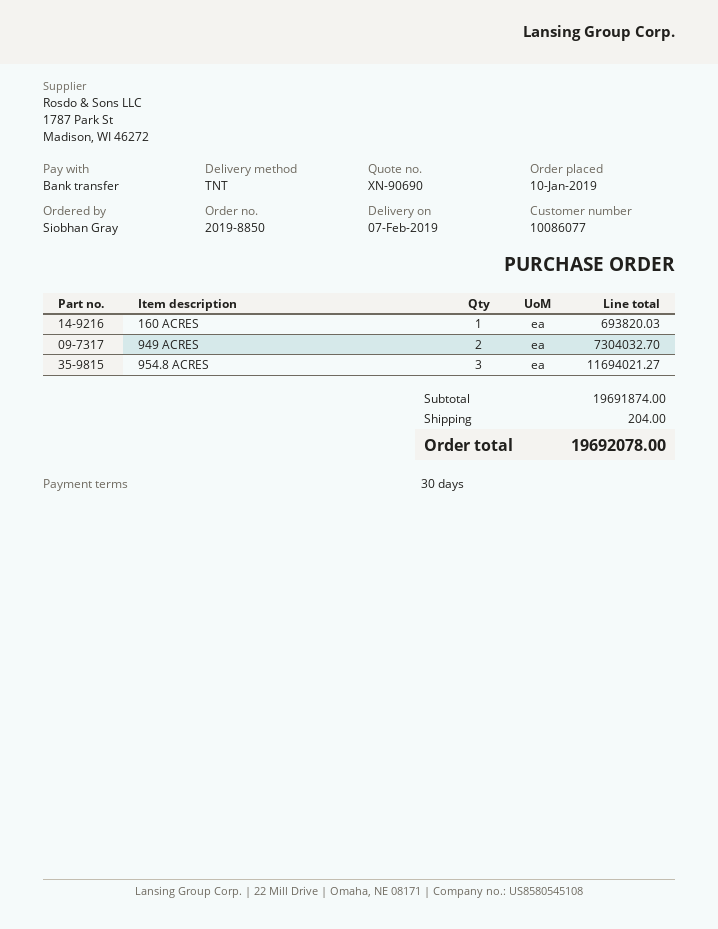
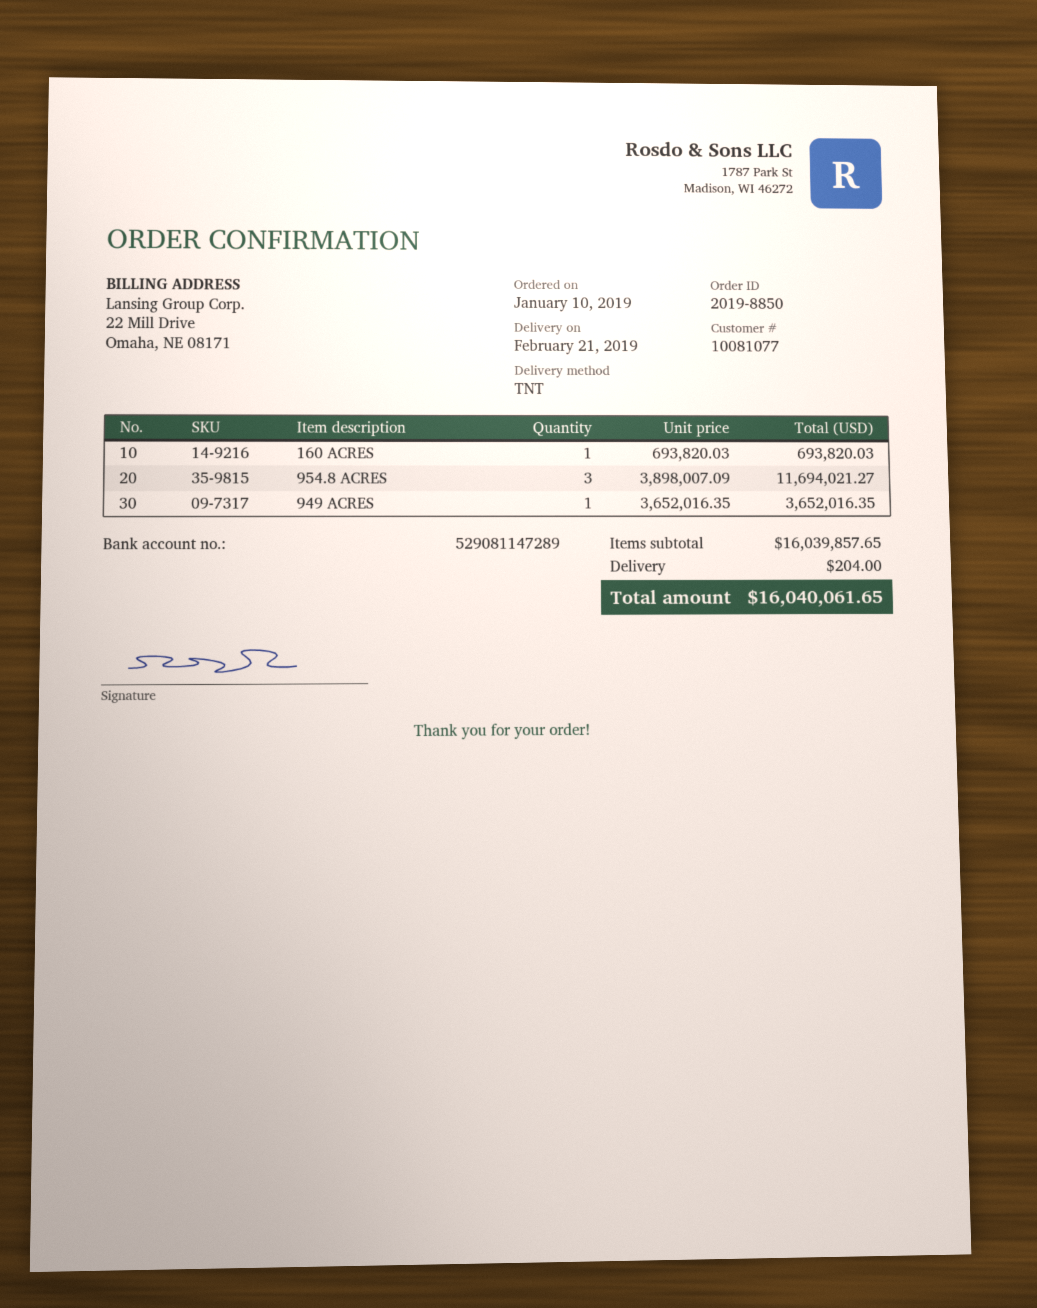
delivery date: 2019-02-07 -> 2019-02-21
customer number: 10086077 -> 10081077
949 ACRES: 2 for 7304032.70 -> 1 for 3652016.35
subtotal: 19691874.00 -> 16039857.65
total: 19692078.00 -> 16040061.65

